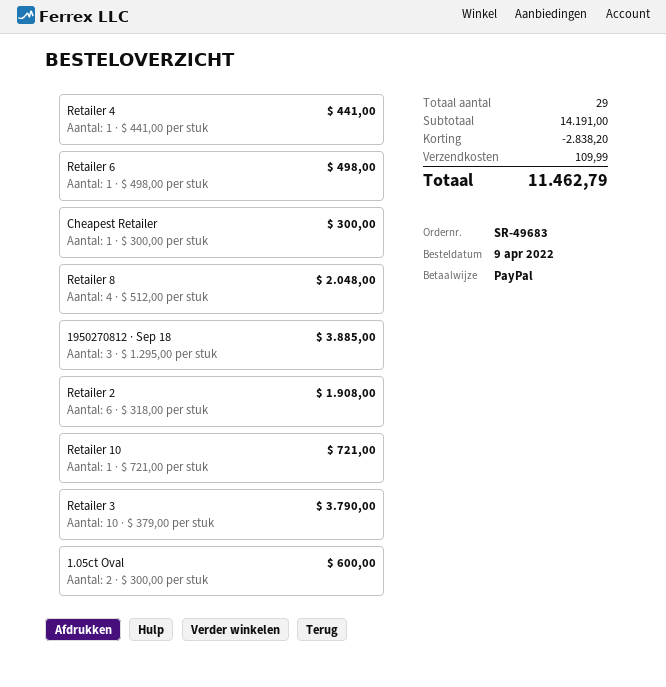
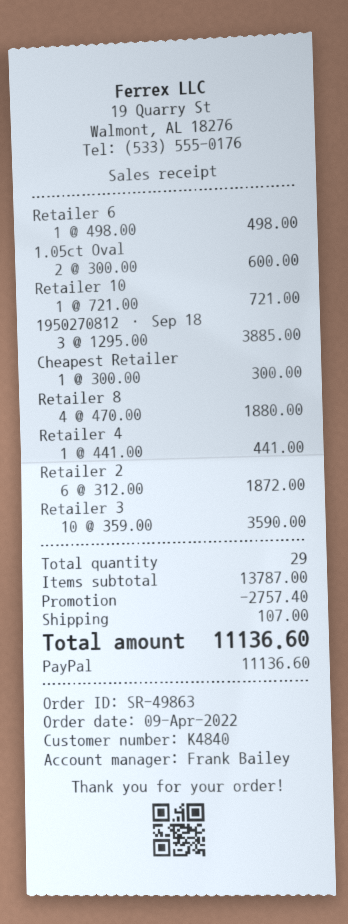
order number: SR-49683 -> SR-49863
Retailer 8: 4 x 512.00 = 2048.00 -> 4 x 470.00 = 1880.00
Retailer 2: 6 x 318.00 = 1908.00 -> 6 x 312.00 = 1872.00
Retailer 3: 10 x 379.00 = 3790.00 -> 10 x 359.00 = 3590.00
subtotal: 14191.00 -> 13787.00
discount: 2838.20 -> 2757.40
shipping: 109.99 -> 107.00
total: 11462.79 -> 11136.60

